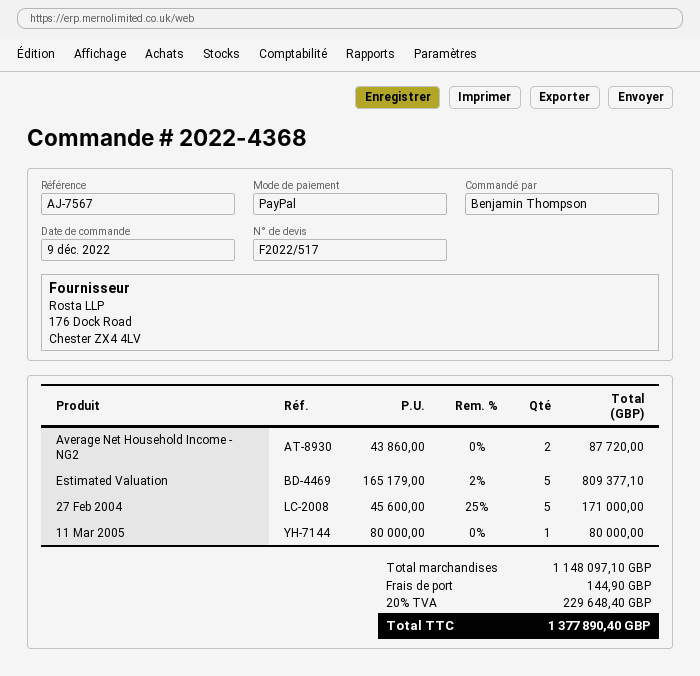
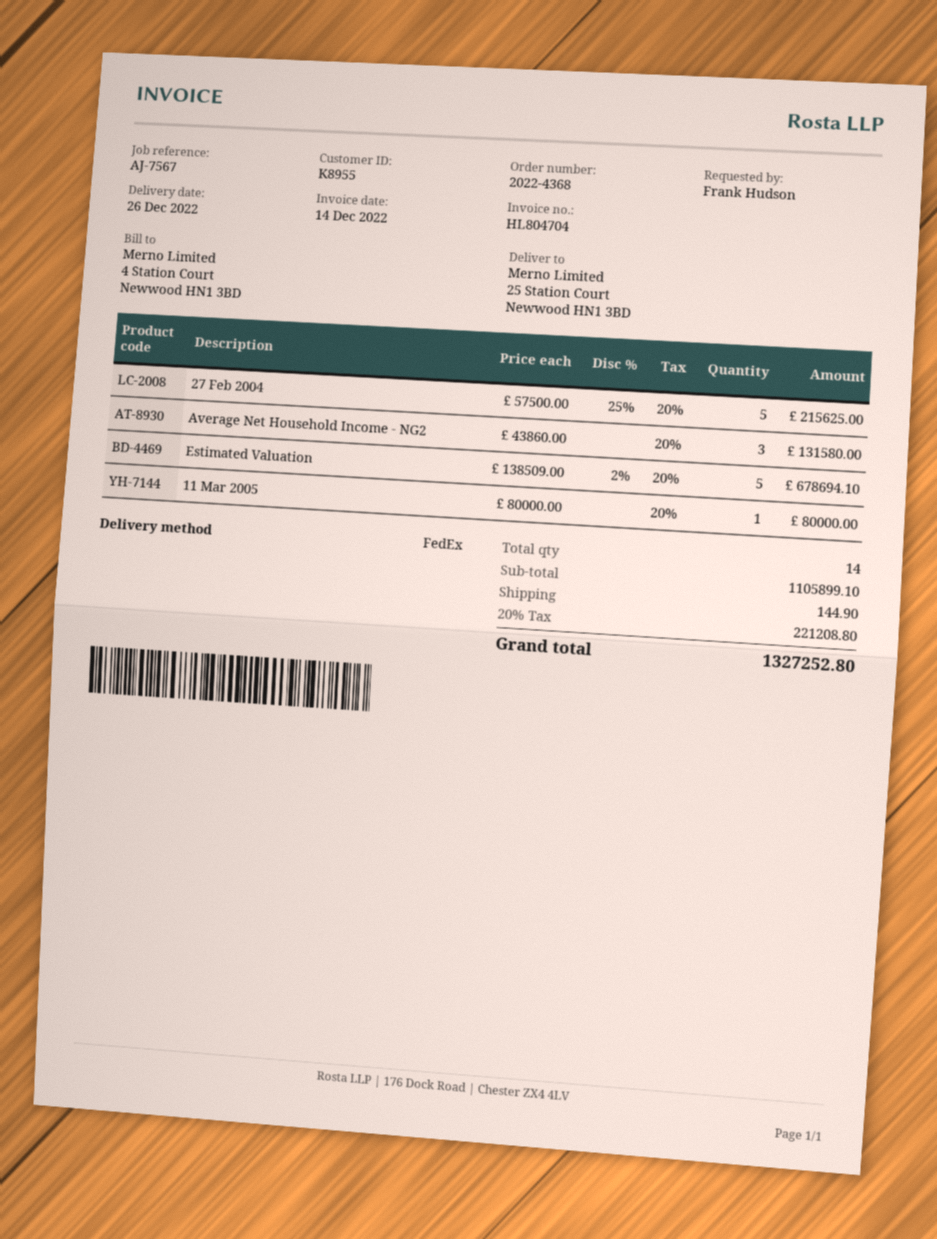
ordered by: Benjamin Thompson -> Frank Hudson
Average Net Household Income - NG2: 2 x 43860.00 = 87720.00 -> 3 x 43860.00 = 131580.00
Estimated Valuation: 5 x 165179.00 - 2% = 809377.10 -> 5 x 138509.00 - 2% = 678694.10
27 Feb 2004: 5 x 45600.00 - 25% = 171000.00 -> 5 x 57500.00 - 25% = 215625.00
subtotal: 1148097.10 -> 1105899.10
tax: 20% = 229648.40 -> 20% = 221208.80
total: 1377890.40 -> 1327252.80

